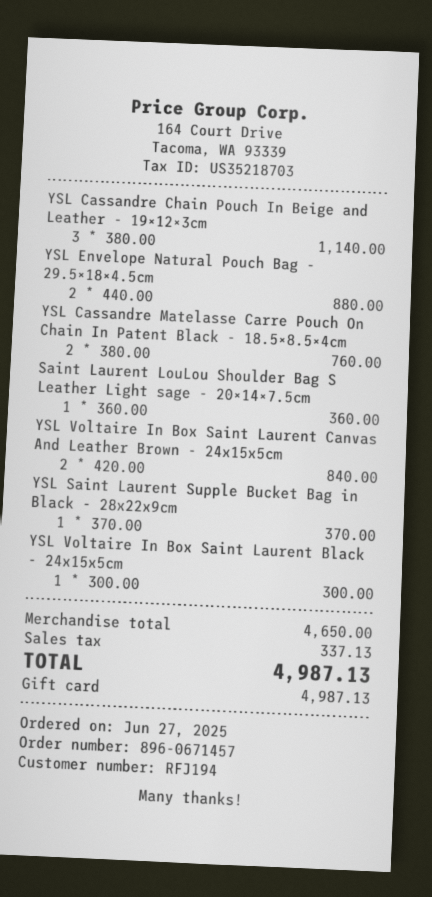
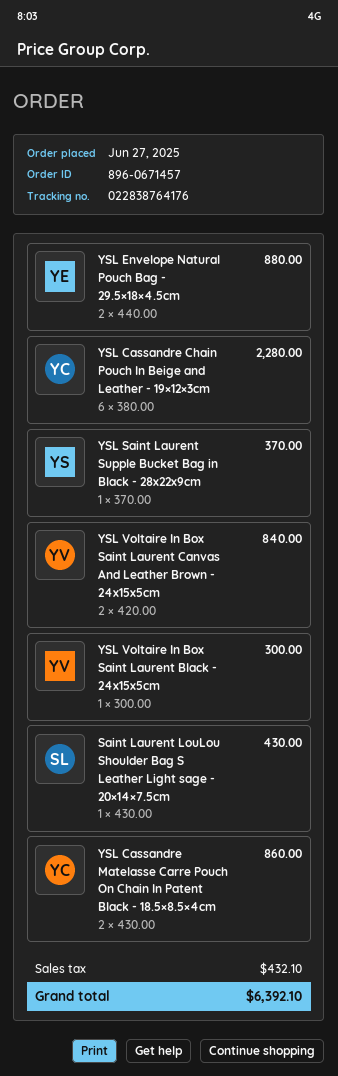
YSL Cassandre Chain Pouch In Beige and Leather - 19×12×3cm: 3 x 380.00 = 1140.00 -> 6 x 380.00 = 2280.00
YSL Cassandre Matelasse Carre Pouch On Chain In Patent Black - 18.5×8.5×4cm: 2 x 380.00 = 760.00 -> 2 x 430.00 = 860.00
Saint Laurent LouLou Shoulder Bag S Leather Light sage - 20×14×7.5cm: 1 x 360.00 = 360.00 -> 1 x 430.00 = 430.00
tax: 337.13 -> 432.10
total: 4987.13 -> 6392.10

